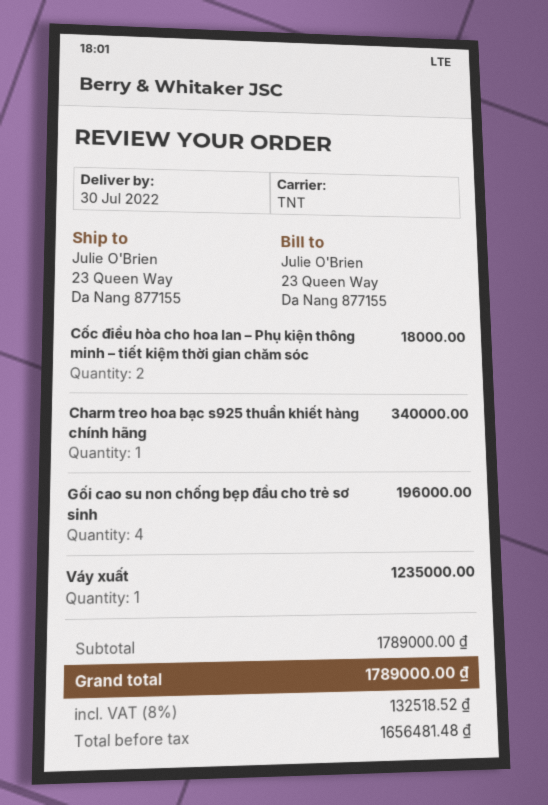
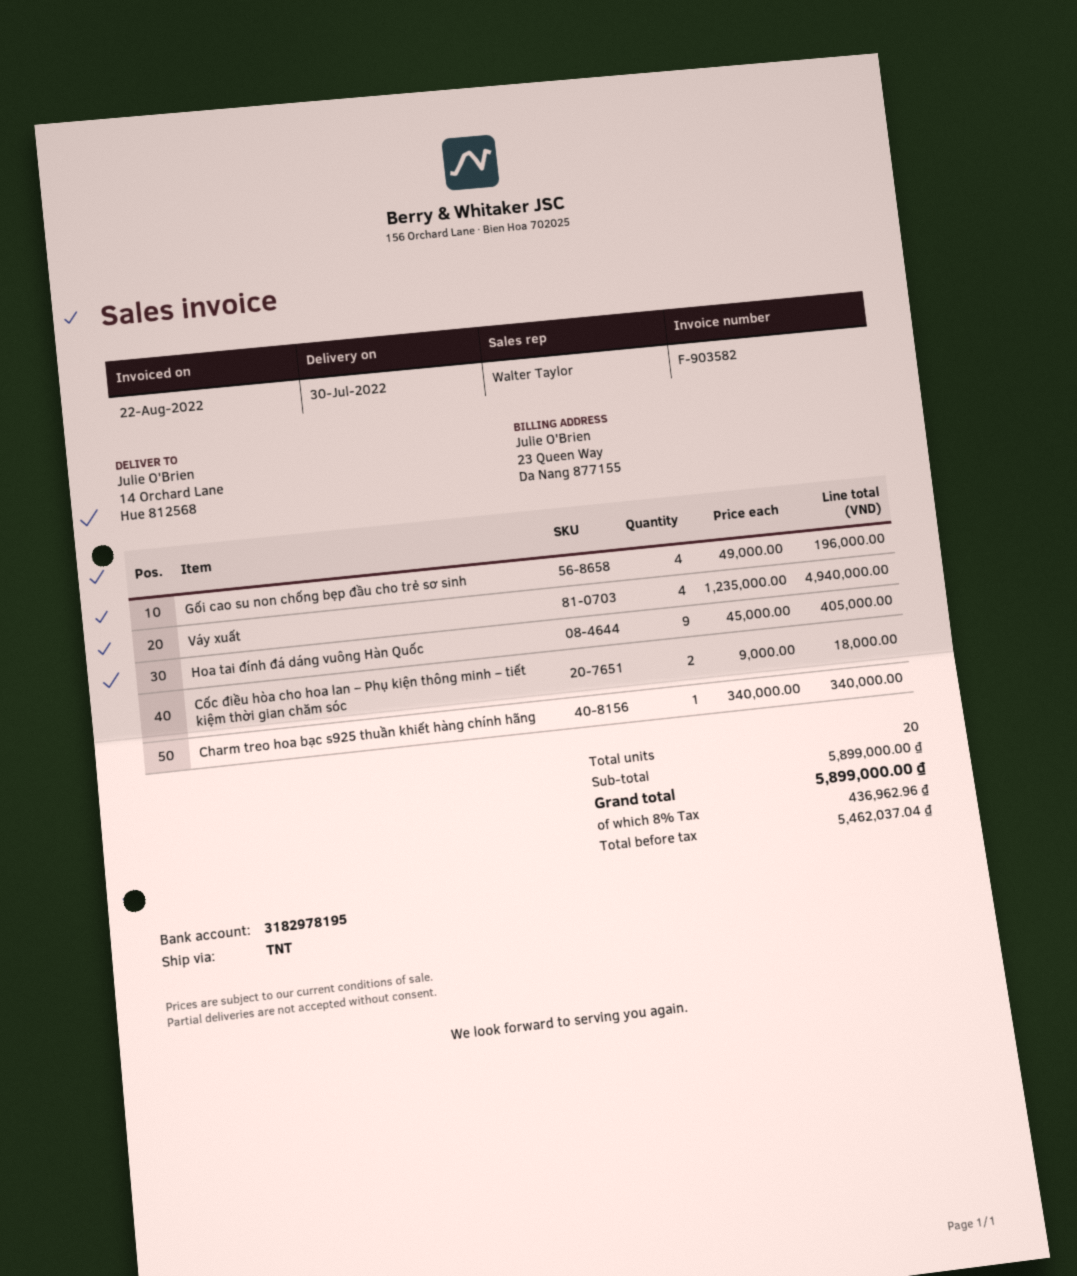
ship to: 23 Queen Way, Da Nang 877155 -> 14 Orchard Lane, Hue 812568
Váy xuất: 1 for 1235000.00 -> 4 for 4940000.00
Hoa tai đính đá dáng vuông Hàn Quốc: none -> 9 for 405000.00
subtotal: 1789000.00 -> 5899000.00
net: 1656481.48 -> 5462037.04
tax: 8% = 132518.52 -> 8% = 436962.96
total: 1789000.00 -> 5899000.00

